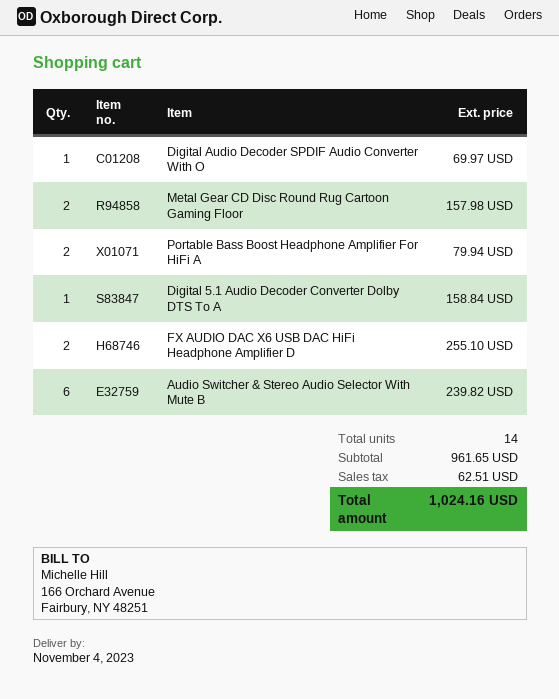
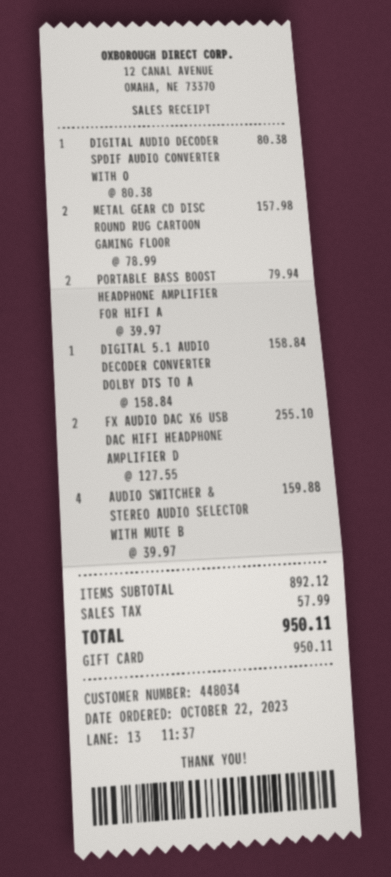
Digital Audio Decoder SPDIF Audio Converter With O: 1 for 69.97 -> 1 for 80.38
Audio Switcher & Stereo Audio Selector With Mute B: 6 for 239.82 -> 4 for 159.88
subtotal: 961.65 -> 892.12
tax: 62.51 -> 57.99
total: 1024.16 -> 950.11

